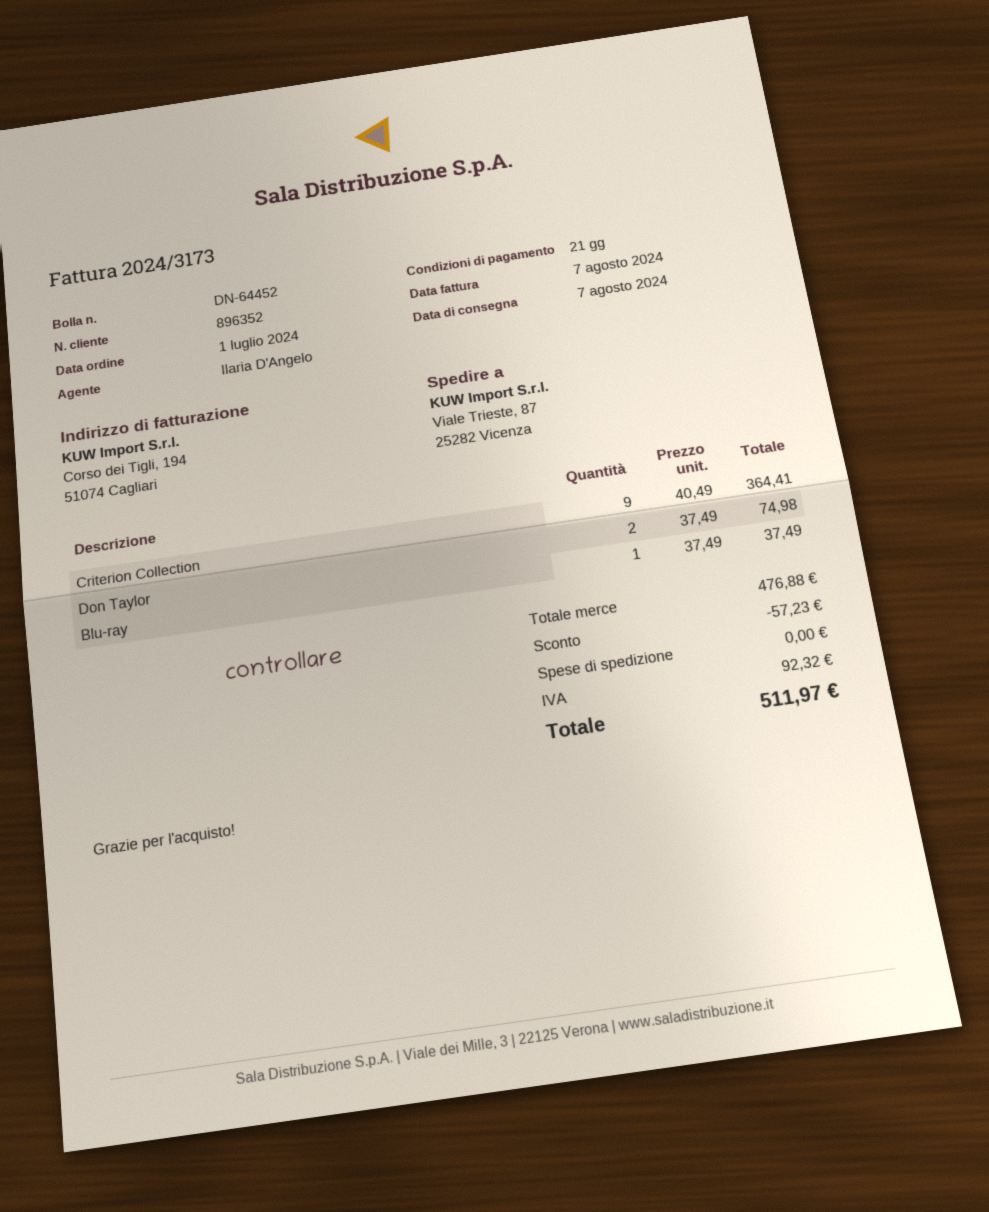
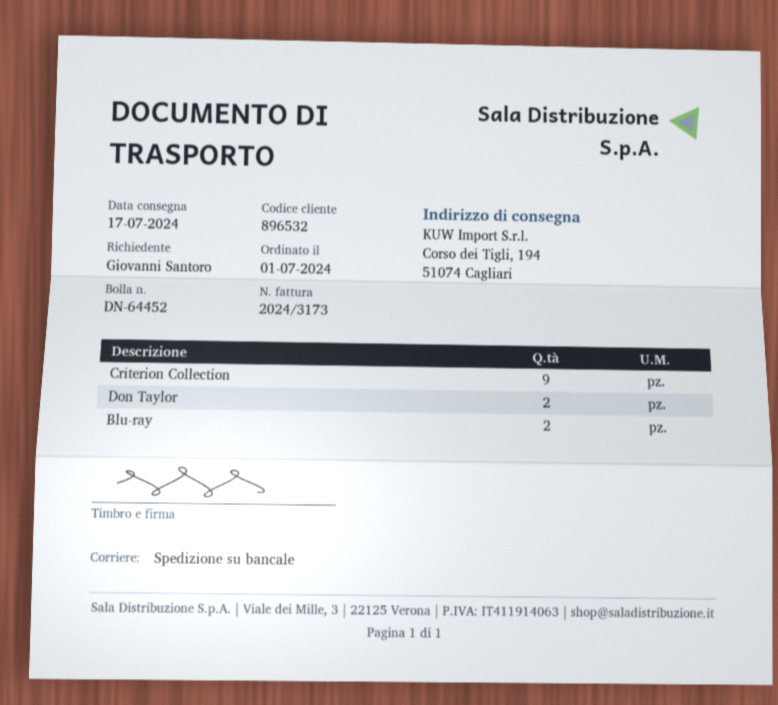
delivery date: 2024-08-07 -> 2024-07-17
customer number: 896352 -> 896532
ship to: Viale Trieste, 87, 25282 Vicenza -> Corso dei Tigli, 194, 51074 Cagliari
Blu-ray: 1 -> 2

